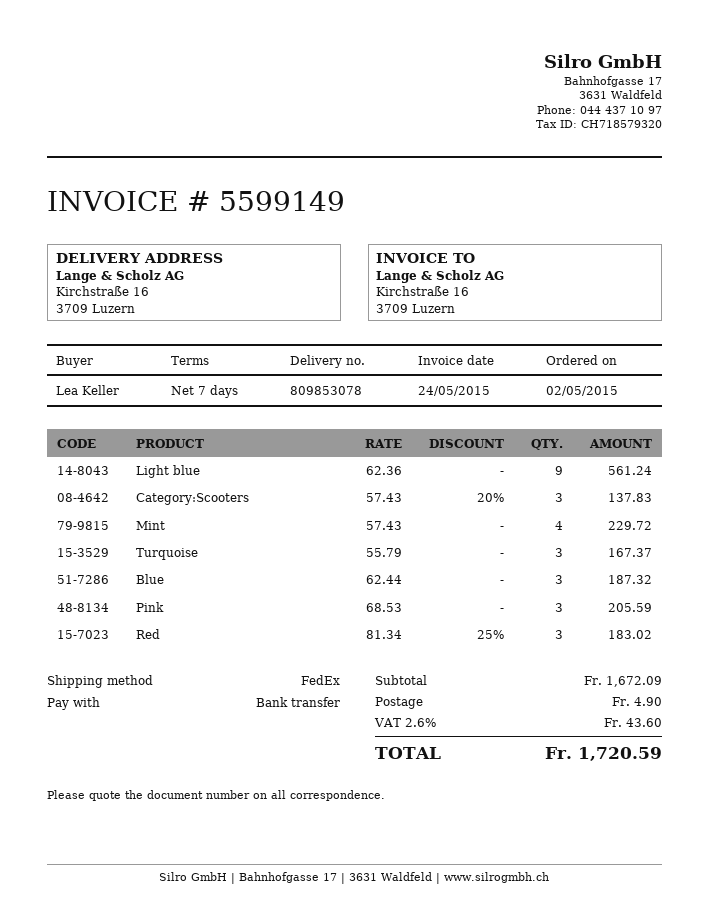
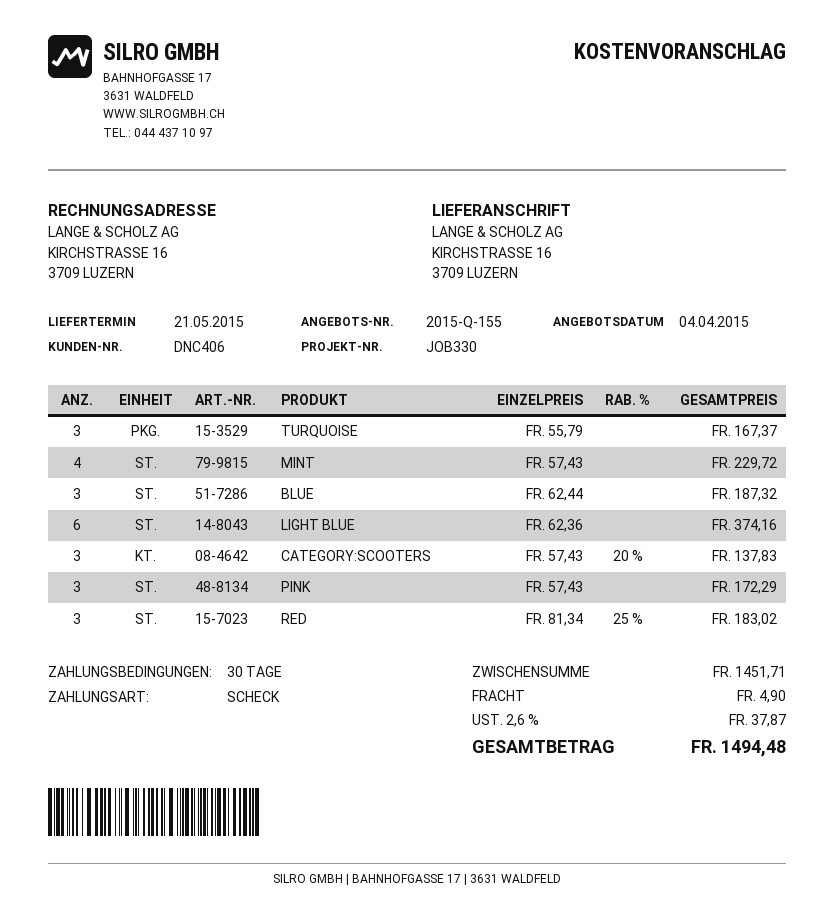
payment terms: 7 days -> 30 days
payment method: bank transfer -> cheque
Light blue: 9 x 62.36 = 561.24 -> 6 x 62.36 = 374.16
Pink: 3 x 68.53 = 205.59 -> 3 x 57.43 = 172.29
subtotal: 1672.09 -> 1451.71
tax: 2.6% = 43.60 -> 2.6% = 37.87
total: 1720.59 -> 1494.48

